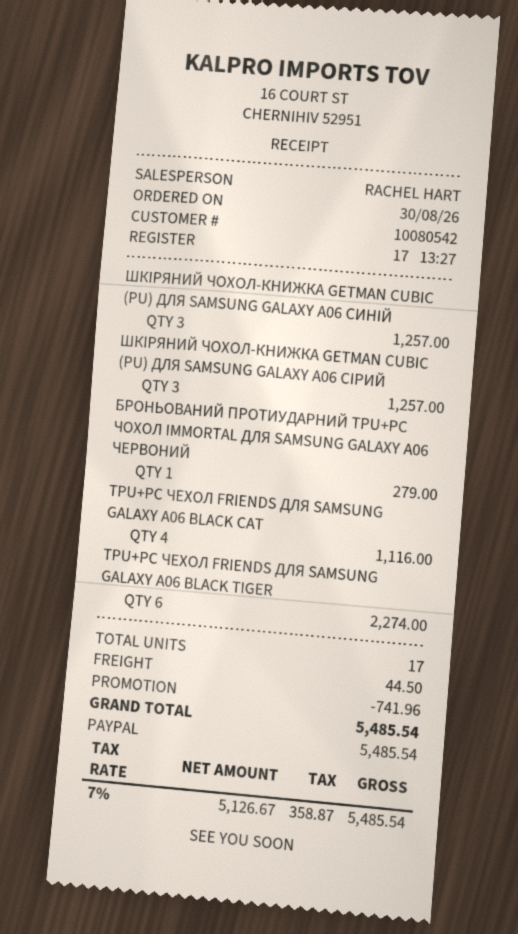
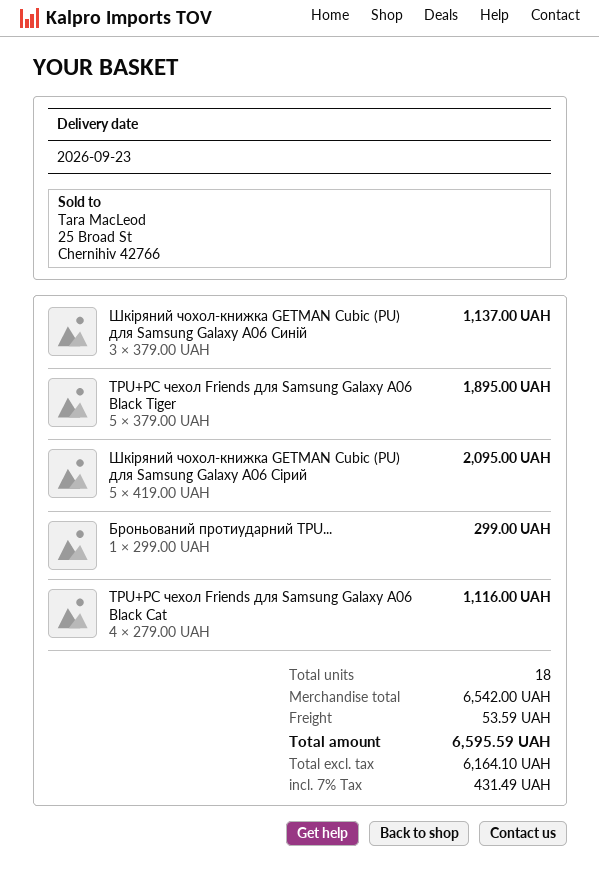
ШКІРЯНИЙ ЧОХОЛ-КНИЖКА GETMAN CUBIC (PU) ДЛЯ SAMSUNG GALAXY A06 СИНІЙ: 3 for 1257.00 -> 3 for 1137.00
ШКІРЯНИЙ ЧОХОЛ-КНИЖКА GETMAN CUBIC (PU) ДЛЯ SAMSUNG GALAXY A06 СІРИЙ: 3 for 1257.00 -> 5 for 2095.00
БРОНЬОВАНИЙ ПРОТИУДАРНИЙ TPU+PC ЧОХОЛ IMMORTAL ДЛЯ SAMSUNG GALAXY A06 ЧЕРВОНИЙ: 1 for 279.00 -> 1 for 299.00
TPU+PC ЧЕХОЛ FRIENDS ДЛЯ SAMSUNG GALAXY A06 BLACK TIGER: 6 for 2274.00 -> 5 for 1895.00
total quantity: 17 -> 18
discount: 741.96 -> none
shipping: 44.50 -> 53.59
net: 5126.67 -> 6164.10
tax: 7% = 358.87 -> 7% = 431.49
total: 5485.54 -> 6595.59

